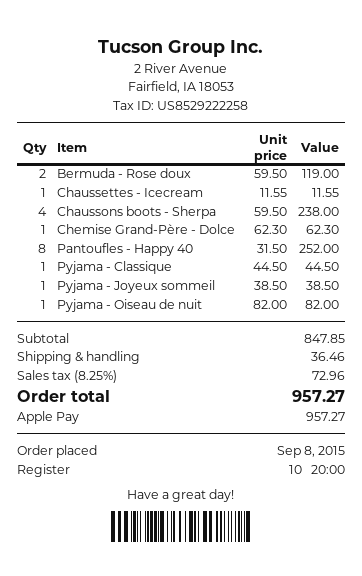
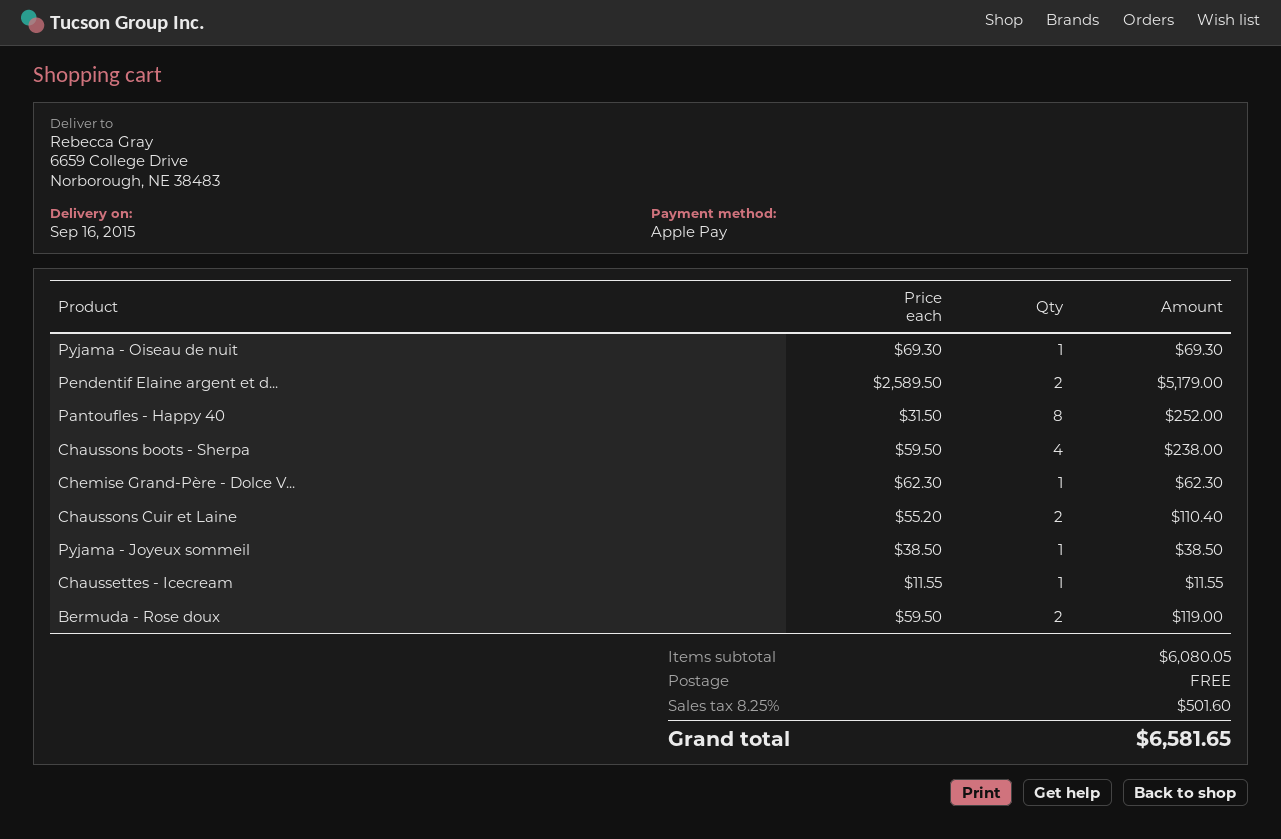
Pyjama - Classique: 1 x 44.50 = 44.50 -> none
Pyjama - Oiseau de nuit: 1 x 82.00 = 82.00 -> 1 x 69.30 = 69.30
Pendentif Elaine argent et d...: none -> 2 x 2589.50 = 5179.00
Chaussons Cuir et Laine: none -> 2 x 55.20 = 110.40
subtotal: 847.85 -> 6080.05
shipping: 36.46 -> 0.00
tax: 8.25% = 72.96 -> 8.25% = 501.60
total: 957.27 -> 6581.65

